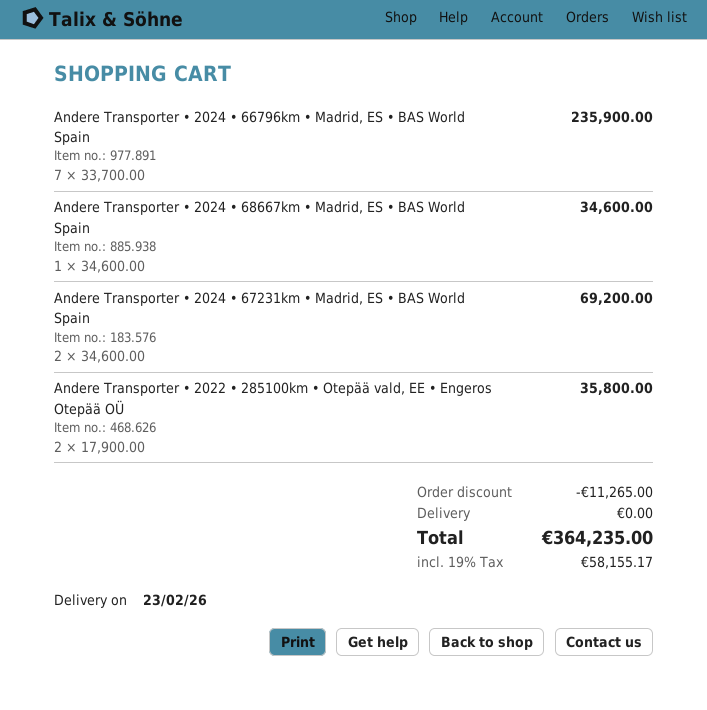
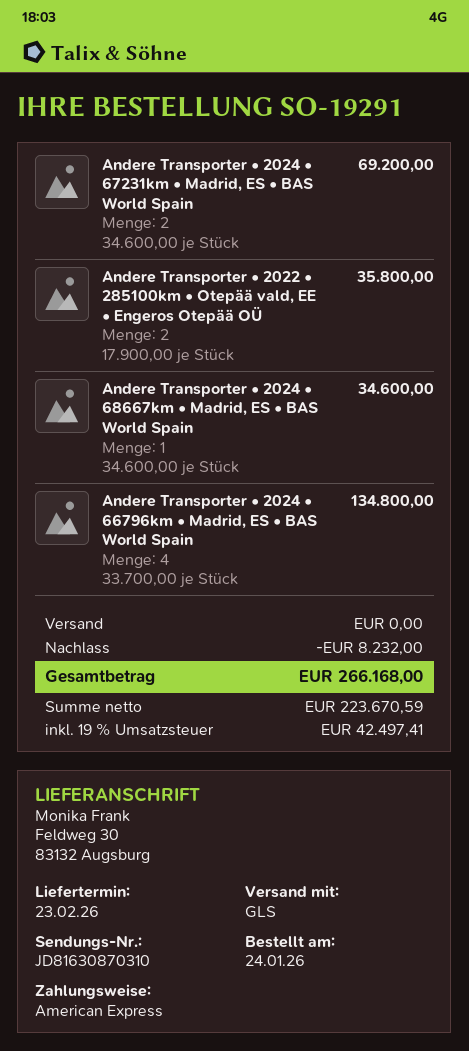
Andere Transporter • 2024 • 66796km • Madrid, ES • BAS World Spain: 7 x 33700.00 = 235900.00 -> 4 x 33700.00 = 134800.00
discount: 11265.00 -> 8232.00
tax: 19% = 58155.17 -> 19% = 42497.41
total: 364235.00 -> 266168.00

